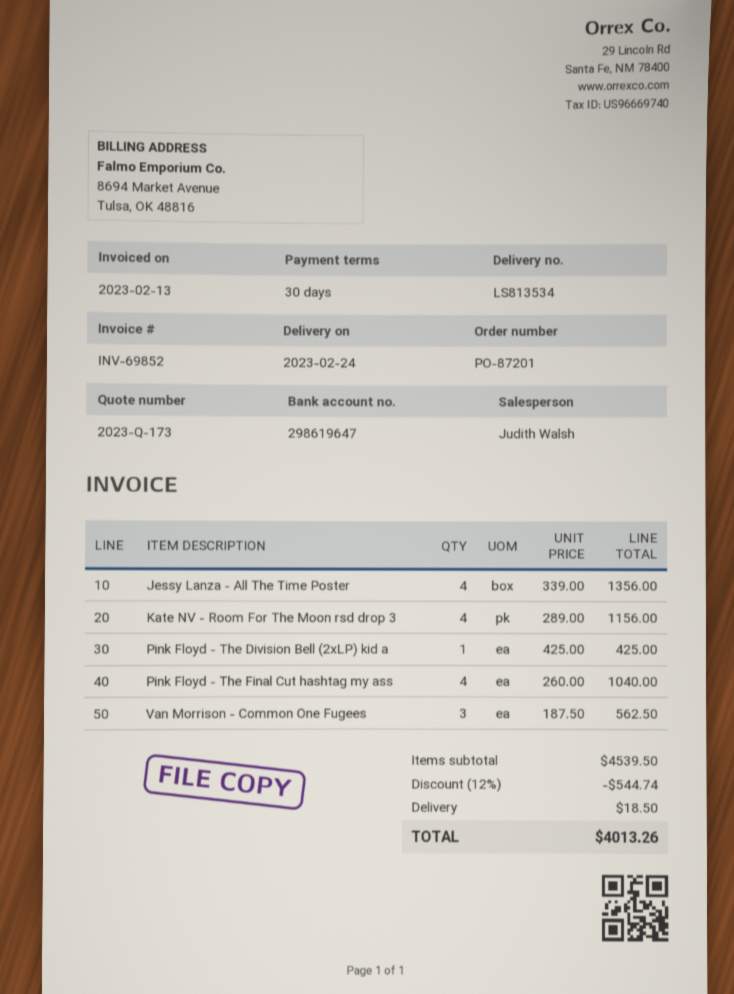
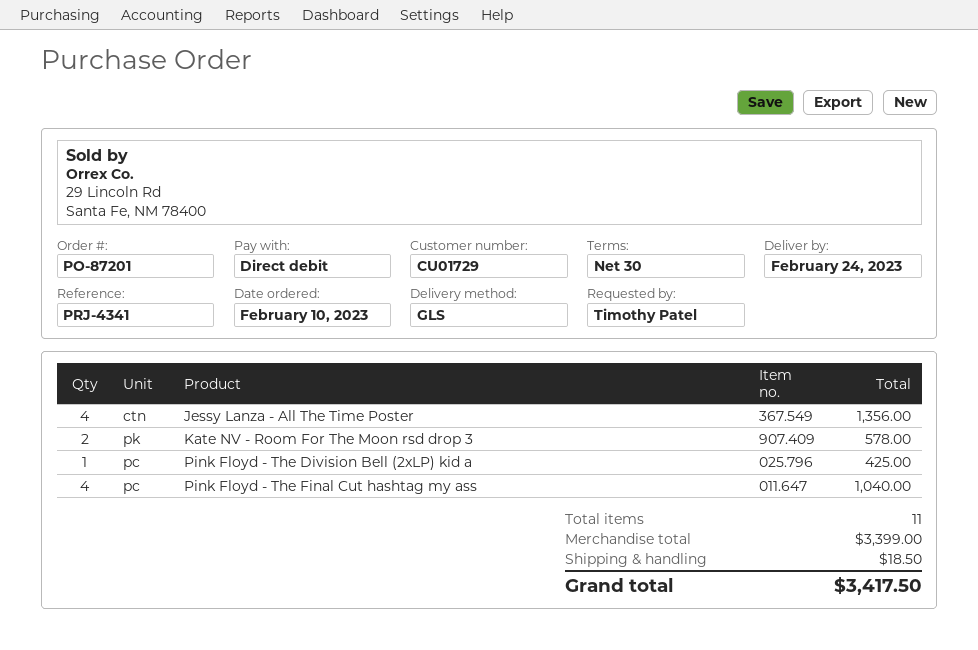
Kate NV - Room For The Moon rsd drop 3: 4 for 1156.00 -> 2 for 578.00
Van Morrison - Common One Fugees: 3 for 562.50 -> none
subtotal: 4539.50 -> 3399.00
discount: 12% = 544.74 -> none
total: 4013.26 -> 3417.50

